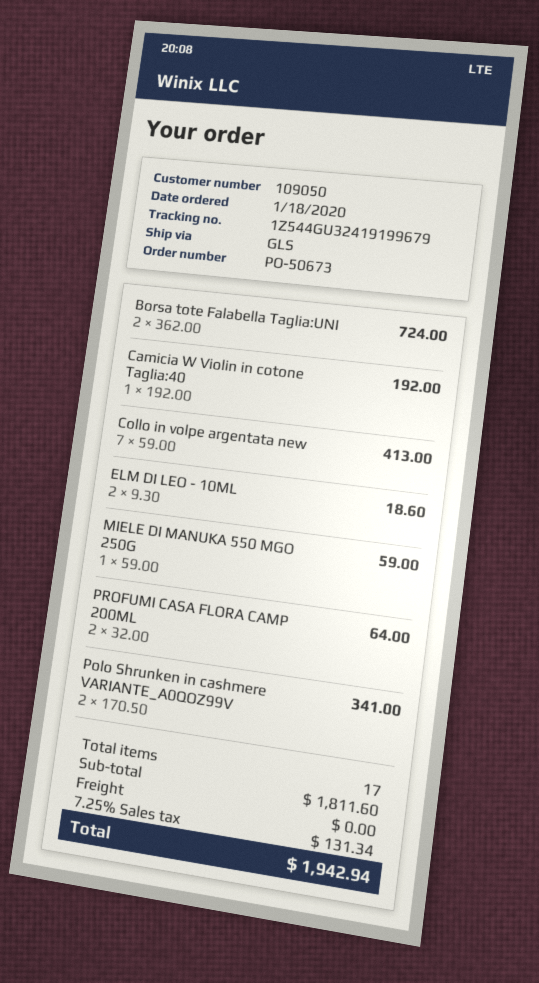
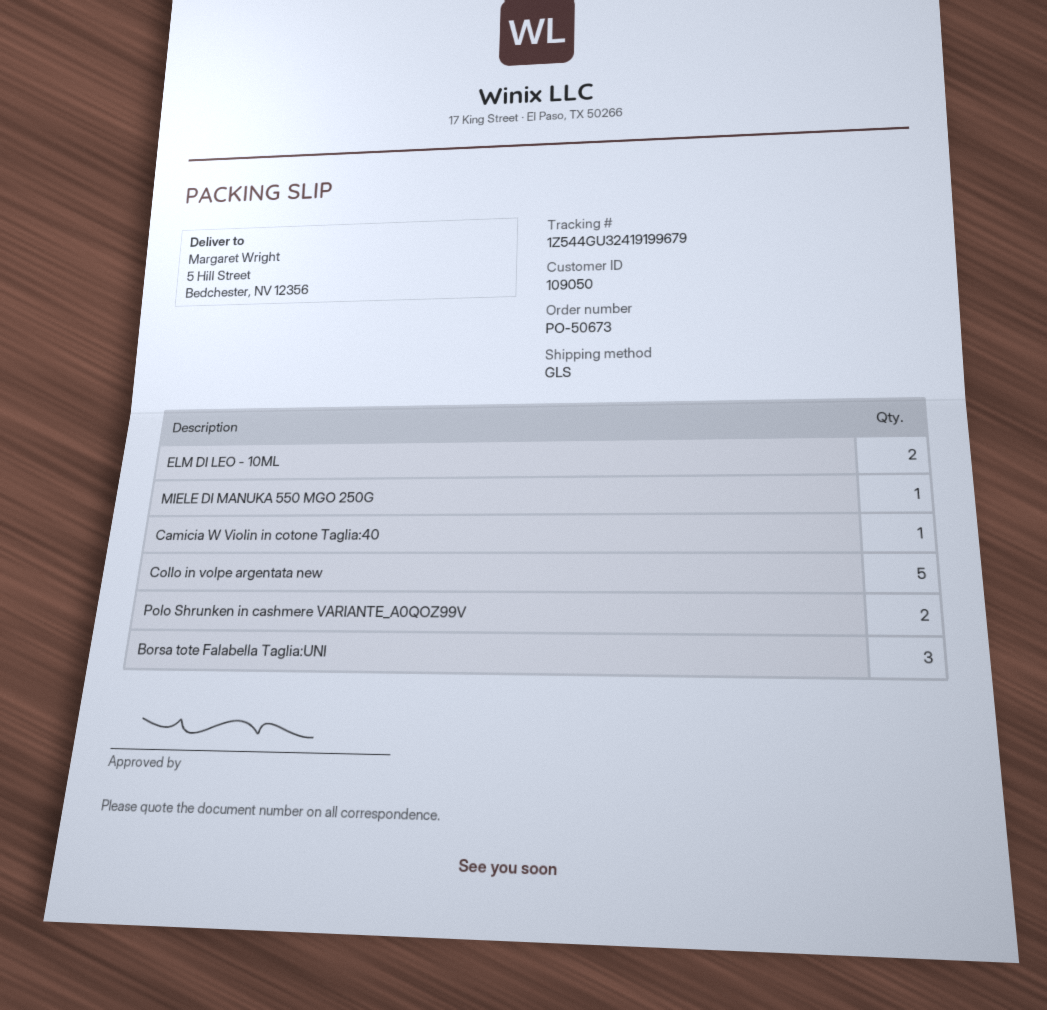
Borsa tote Falabella Taglia:UNI: 2 -> 3
Collo in volpe argentata new: 7 -> 5
PROFUMI CASA FLORA CAMP 200ML: 2 -> none

